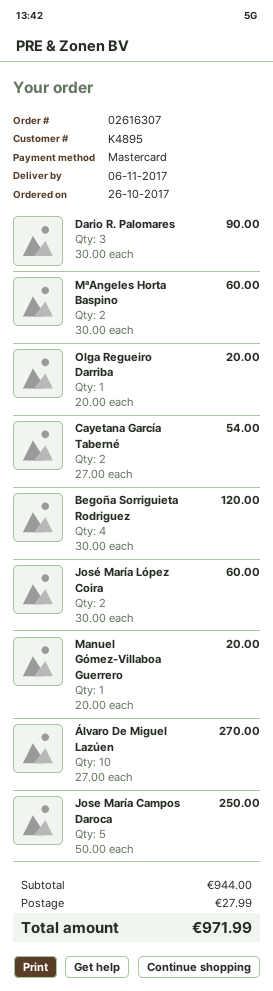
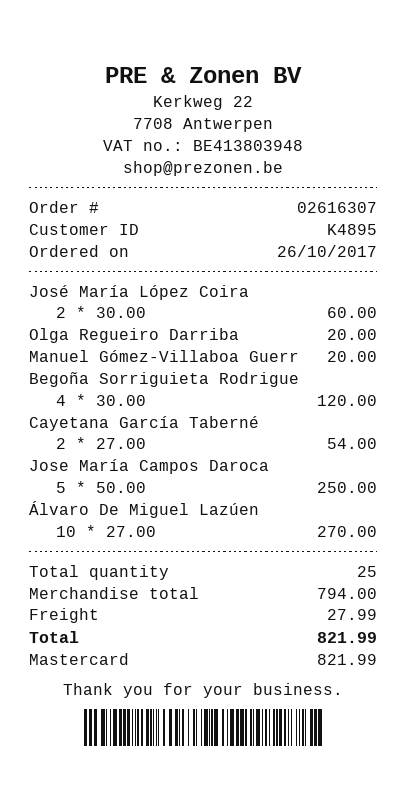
Dario R. Palomares: 3 x 30.00 = 90.00 -> none
MªAngeles Horta Baspino: 2 x 30.00 = 60.00 -> none
subtotal: 944.00 -> 794.00
total: 971.99 -> 821.99

